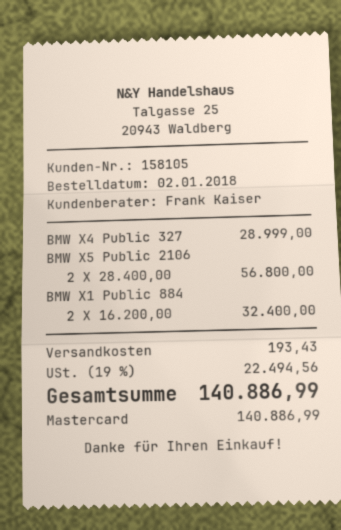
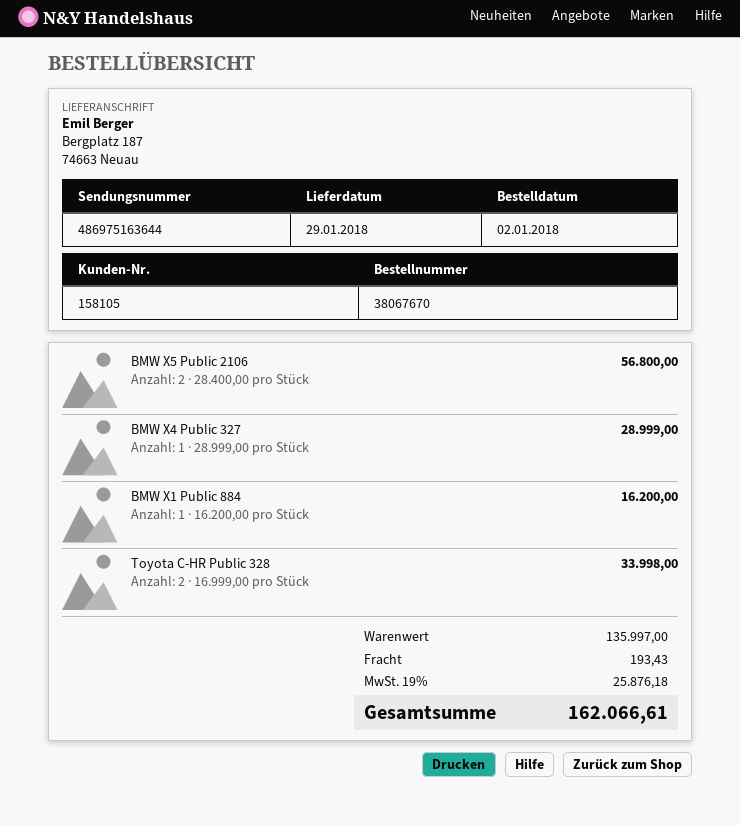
BMW X1 Public 884: 2 x 16200.00 = 32400.00 -> 1 x 16200.00 = 16200.00
Toyota C-HR Public 328: none -> 2 x 16999.00 = 33998.00
tax: 19% = 22494.56 -> 19% = 25876.18
total: 140886.99 -> 162066.61

